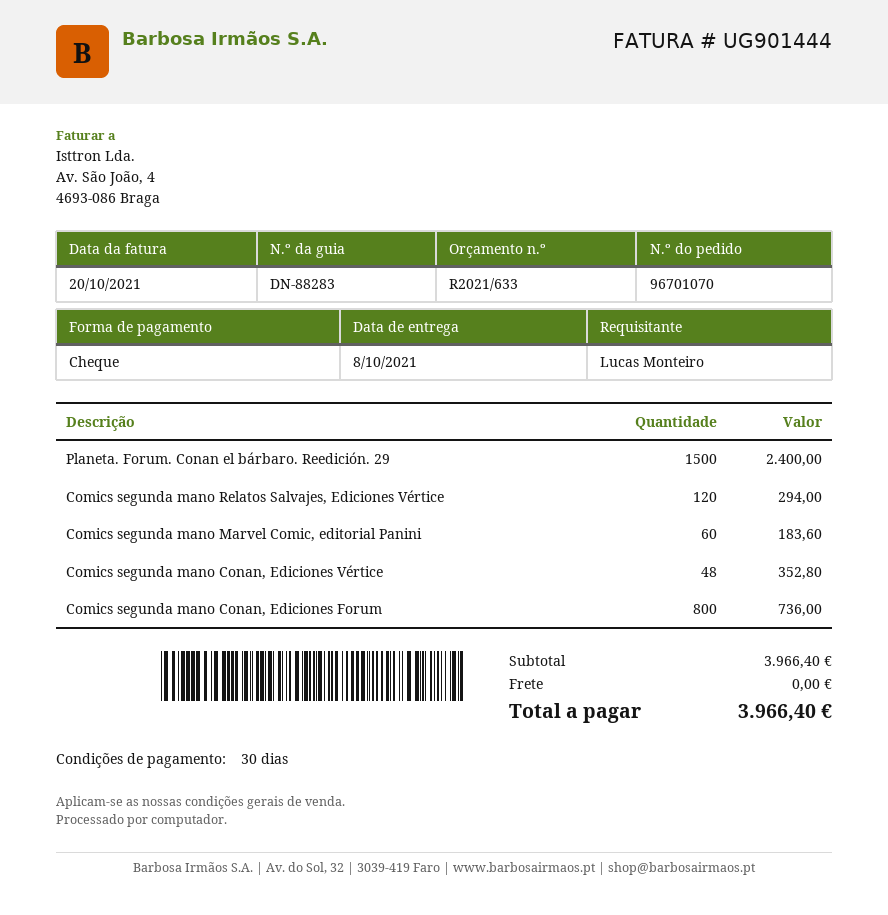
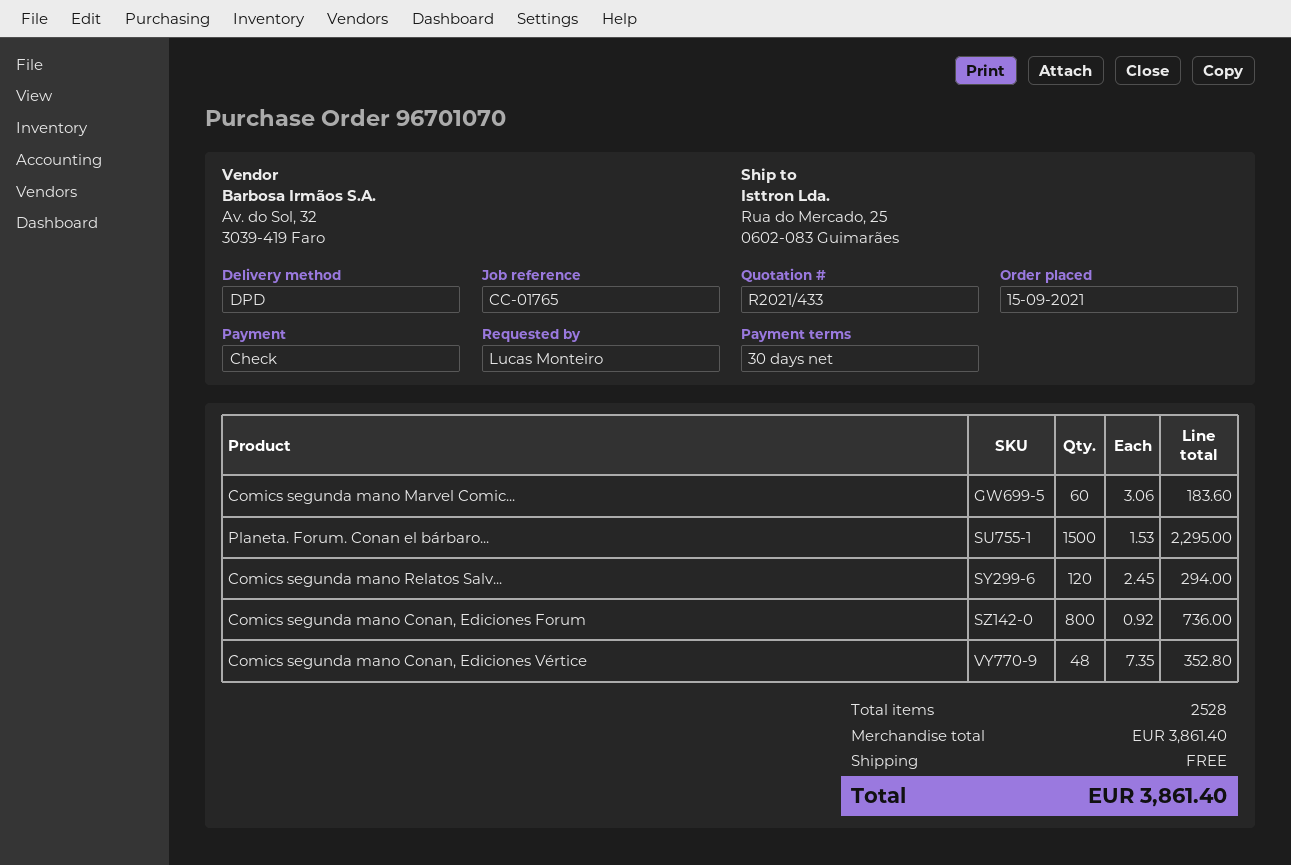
quote number: R2021/633 -> R2021/433
Planeta. Forum. Conan el bárbaro. Reedición. 29: 1500 for 2400.00 -> 1500 for 2295.00
subtotal: 3966.40 -> 3861.40
total: 3966.40 -> 3861.40

